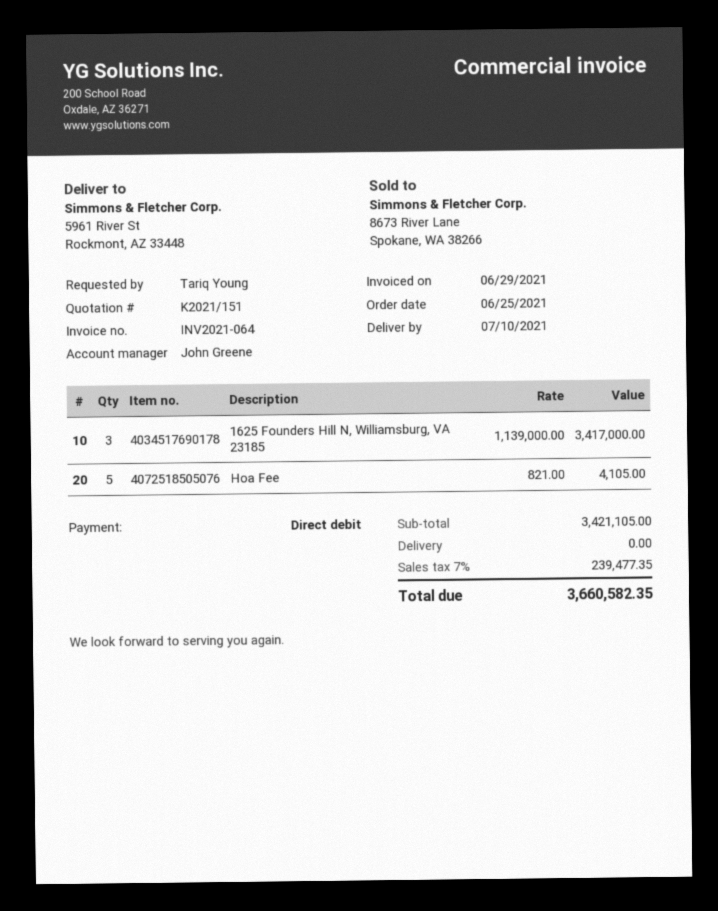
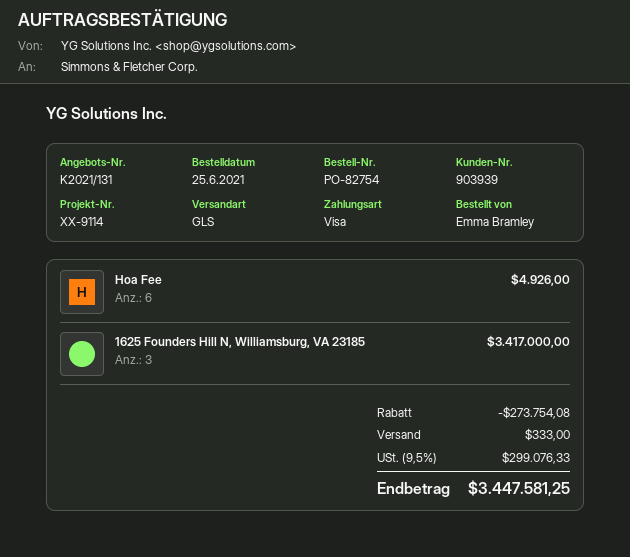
quote number: K2021/151 -> K2021/131
ordered by: Tariq Young -> Emma Bramley
payment method: direct debit -> Visa
Hoa Fee: 5 for 4105.00 -> 6 for 4926.00
discount: none -> 273754.08
shipping: 0.00 -> 333.00
tax: 7% = 239477.35 -> 9.5% = 299076.33
total: 3660582.35 -> 3447581.25

